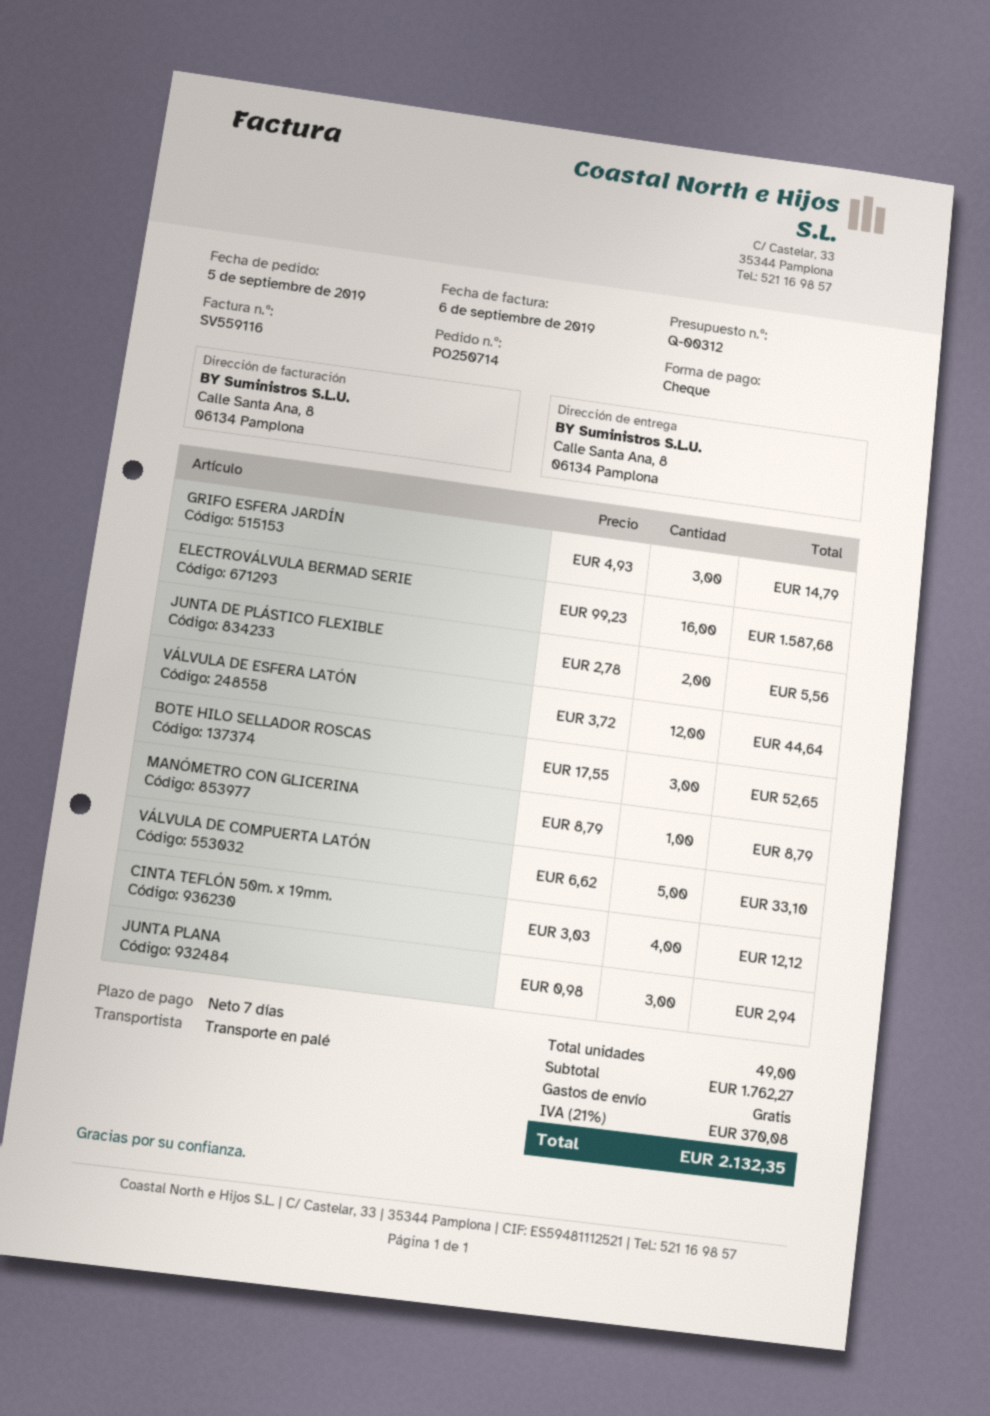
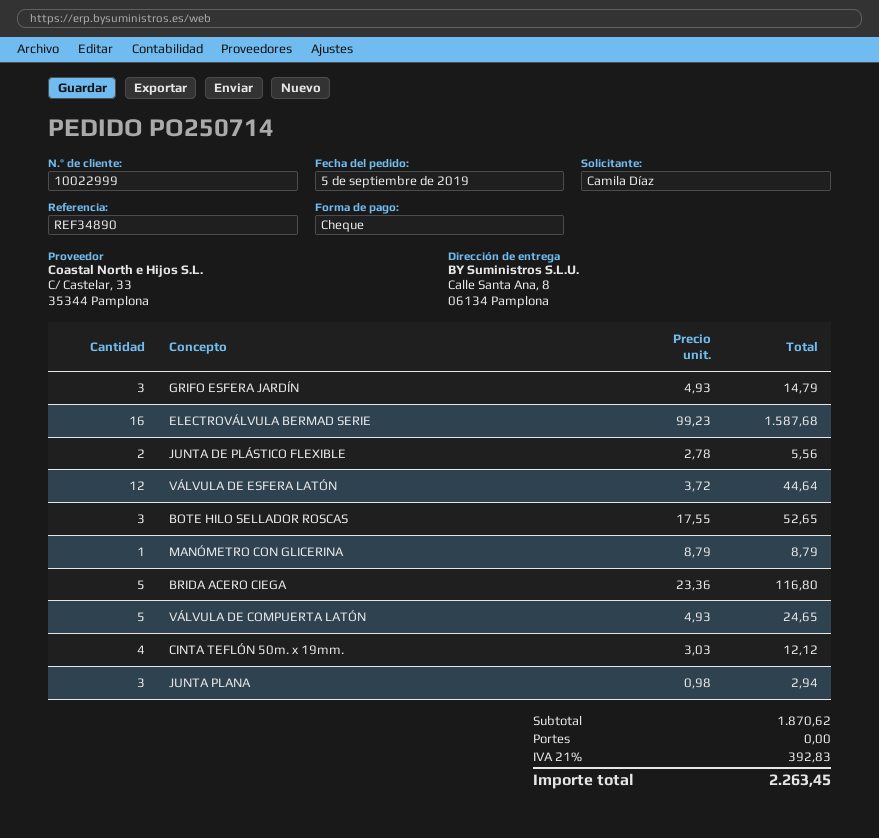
VÁLVULA DE COMPUERTA LATÓN: 5 x 6.62 = 33.10 -> 5 x 4.93 = 24.65
BRIDA ACERO CIEGA: none -> 5 x 23.36 = 116.80
subtotal: 1762.27 -> 1870.62
tax: 21% = 370.08 -> 21% = 392.83
total: 2132.35 -> 2263.45

